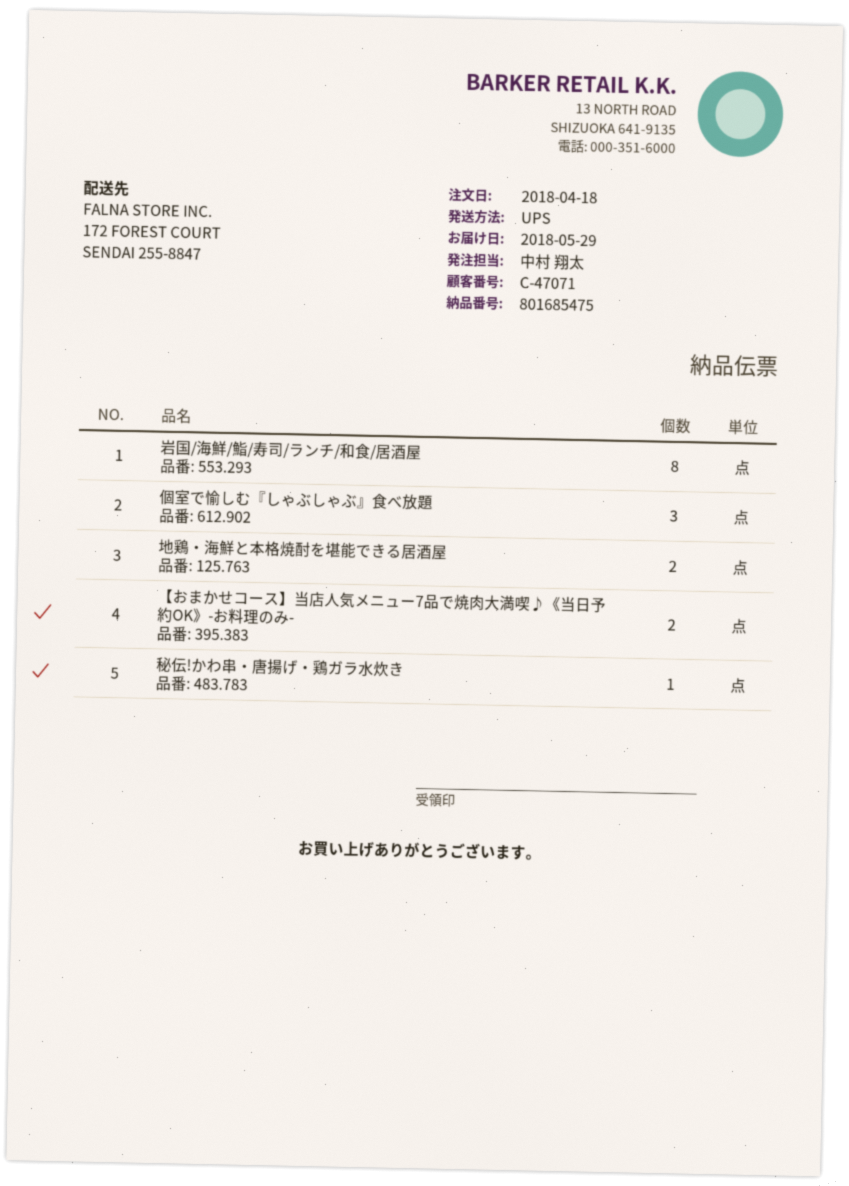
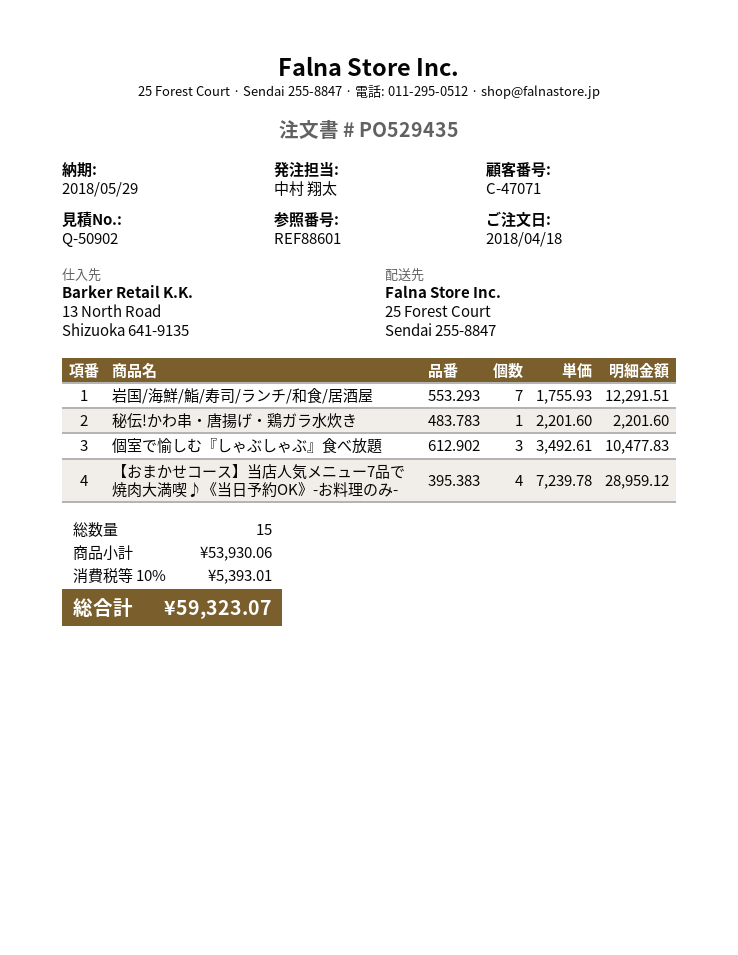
ship to: 172 FOREST COURT, SENDAI 255-8847 -> 25 Forest Court, Sendai 255-8847
岩国/海鮮/鮨/寿司/ランチ/和食/居酒屋: 8 -> 7
地鶏・海鮮と本格焼酎を堪能できる居酒屋: 2 -> none
【おまかせコース】当店人気メニュー7品で焼肉大満喫♪《当日予約OK》-お料理のみ-: 2 -> 4

